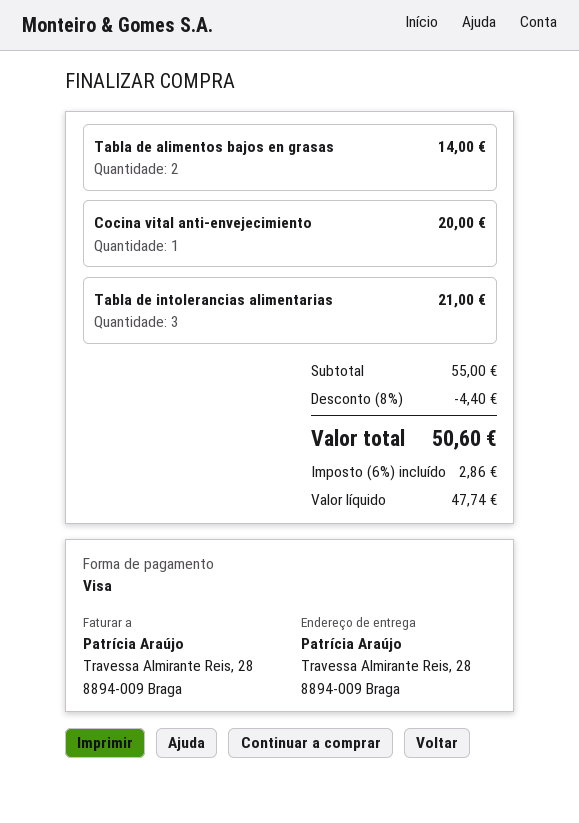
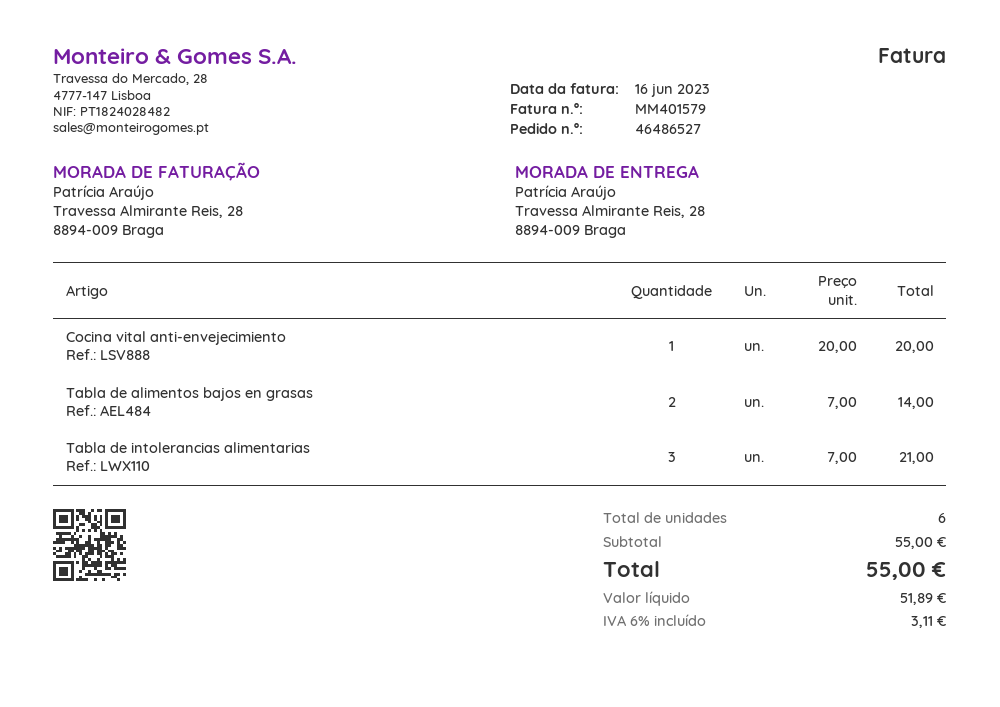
discount: 8% = 4.40 -> none
net: 47.74 -> 51.89
tax: 6% = 2.86 -> 6% = 3.11
total: 50.60 -> 55.00

